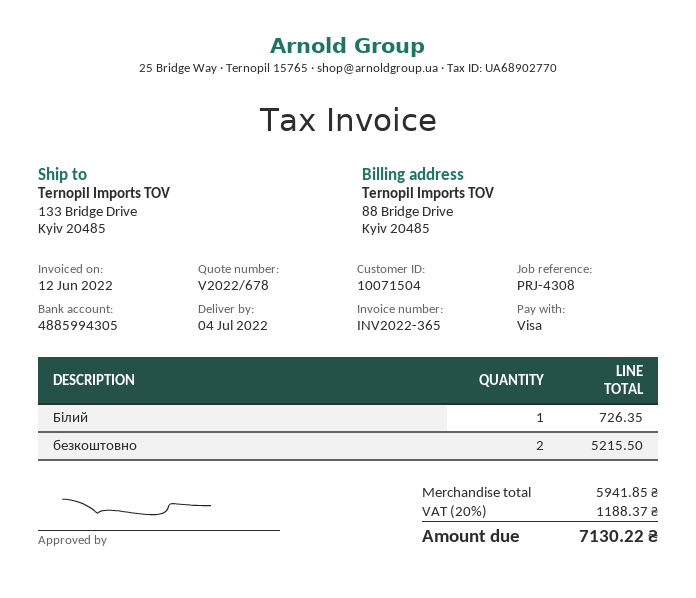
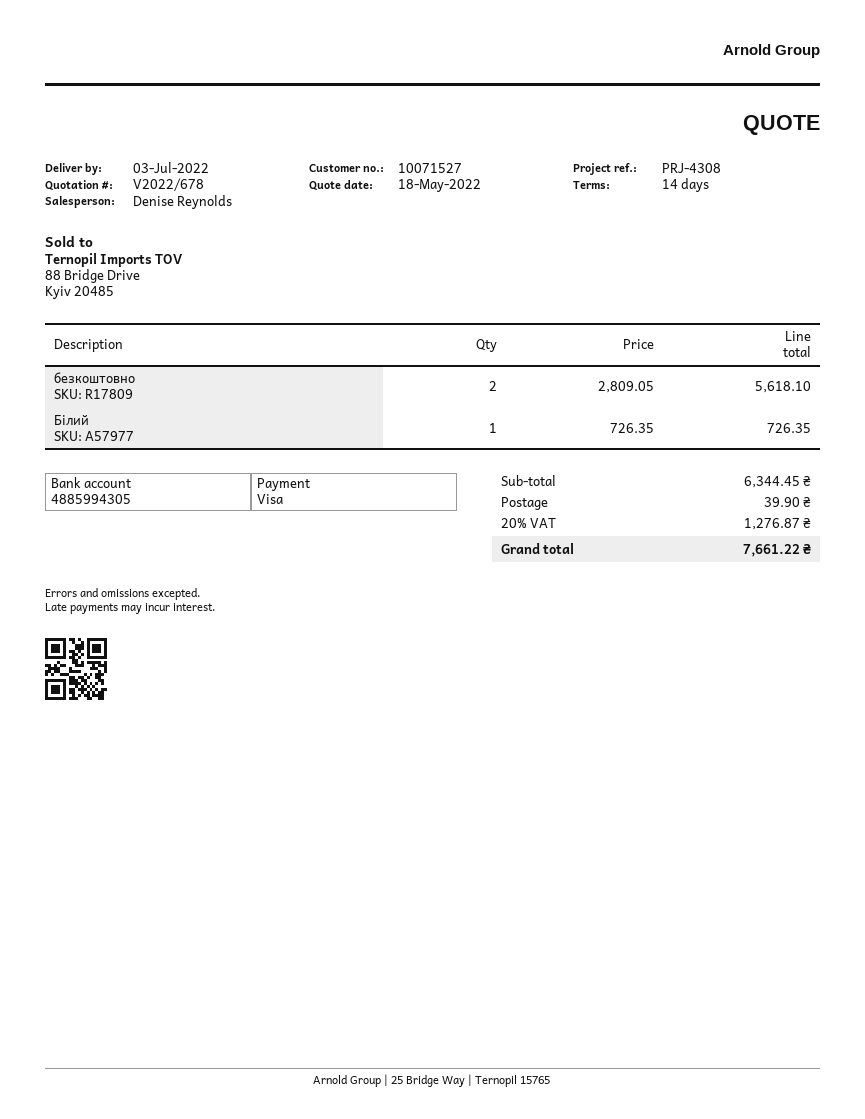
delivery date: 2022-07-04 -> 2022-07-03
customer number: 10071504 -> 10071527
безкоштовно: 2 for 5215.50 -> 2 for 5618.10
subtotal: 5941.85 -> 6344.45
shipping: none -> 39.90
tax: 20% = 1188.37 -> 20% = 1276.87
total: 7130.22 -> 7661.22

